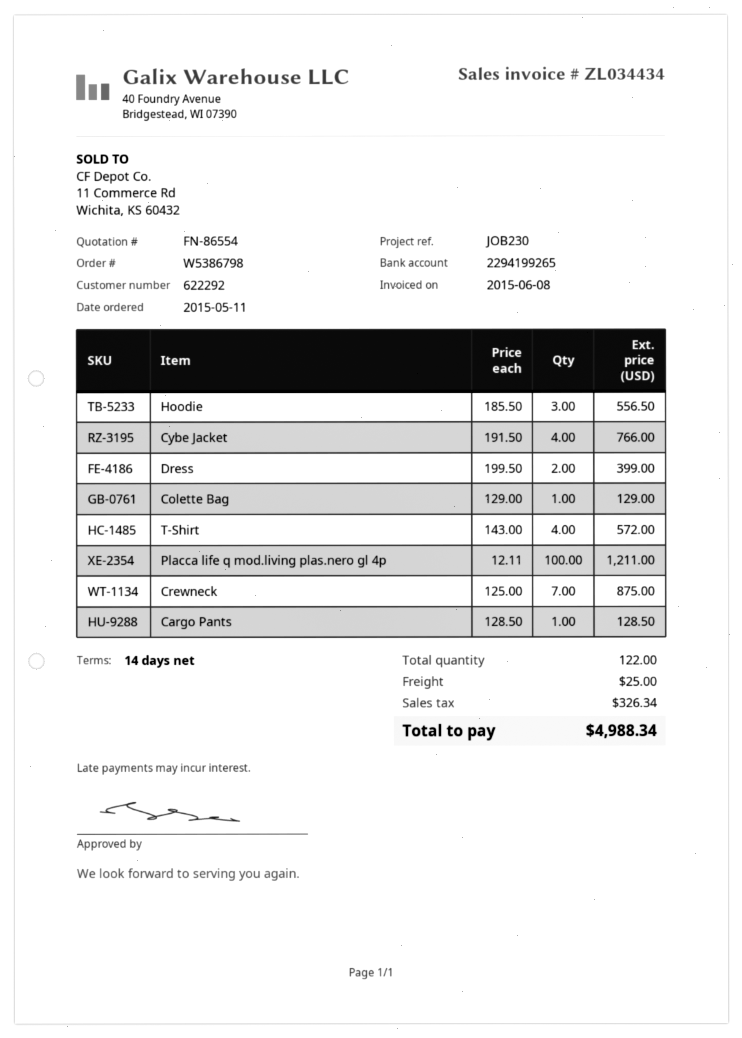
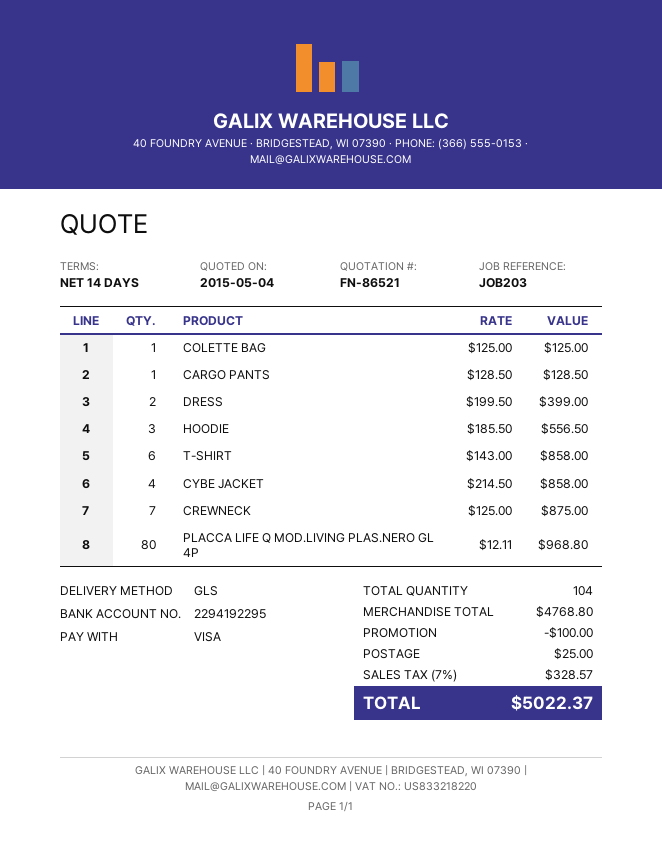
quote number: FN-86554 -> FN-86521
reference: JOB230 -> JOB203
bank account: 2294199265 -> 2294192295
Cybe Jacket: 4 x 191.50 = 766.00 -> 4 x 214.50 = 858.00
Colette Bag: 1 x 129.00 = 129.00 -> 1 x 125.00 = 125.00
T-Shirt: 4 x 143.00 = 572.00 -> 6 x 143.00 = 858.00
Placca life q mod.living plas.nero gl 4p: 100 x 12.11 = 1211.00 -> 80 x 12.11 = 968.80
total quantity: 122 -> 104
discount: none -> 100.00
tax: 326.34 -> 328.57
total: 4988.34 -> 5022.37

